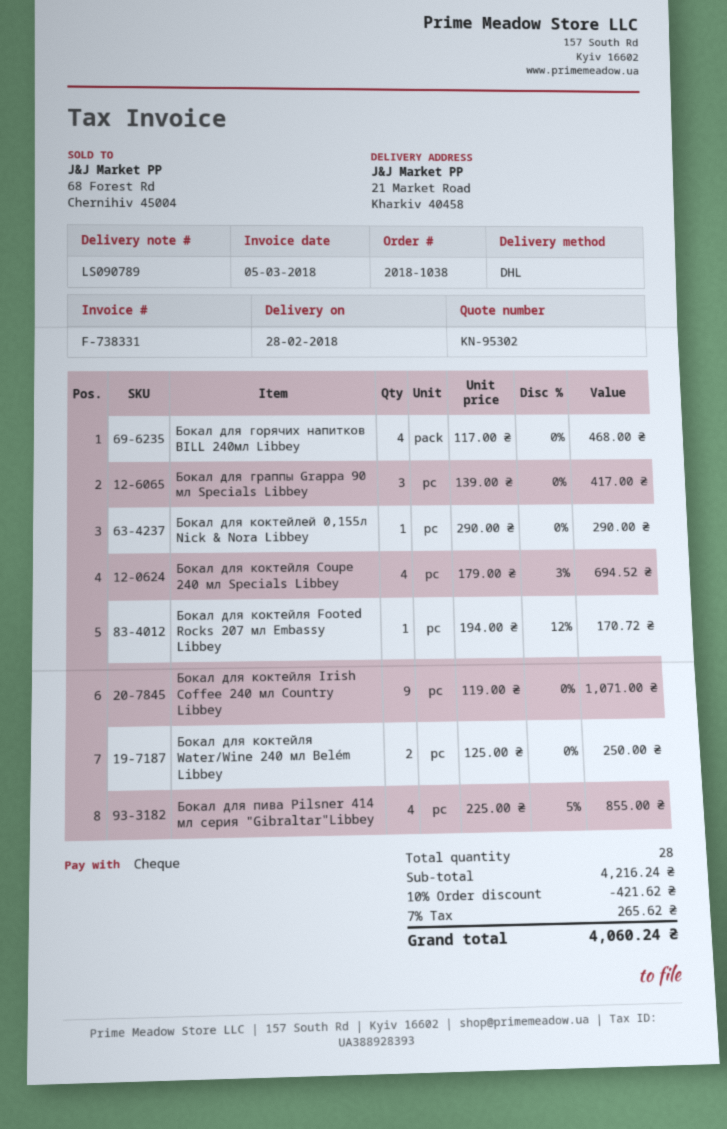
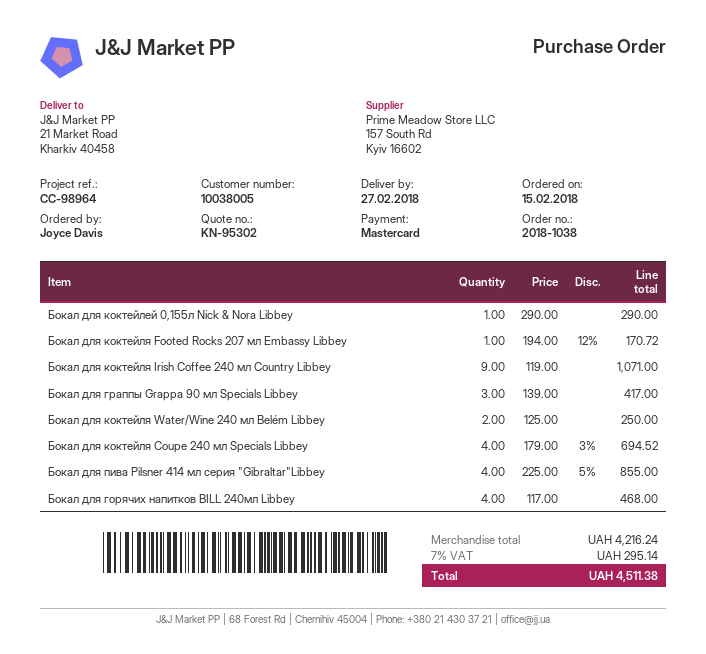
delivery date: 2018-02-28 -> 2018-02-27
payment method: cheque -> Mastercard
discount: 10% = 421.62 -> none
tax: 7% = 265.62 -> 7% = 295.14
total: 4060.24 -> 4511.38

